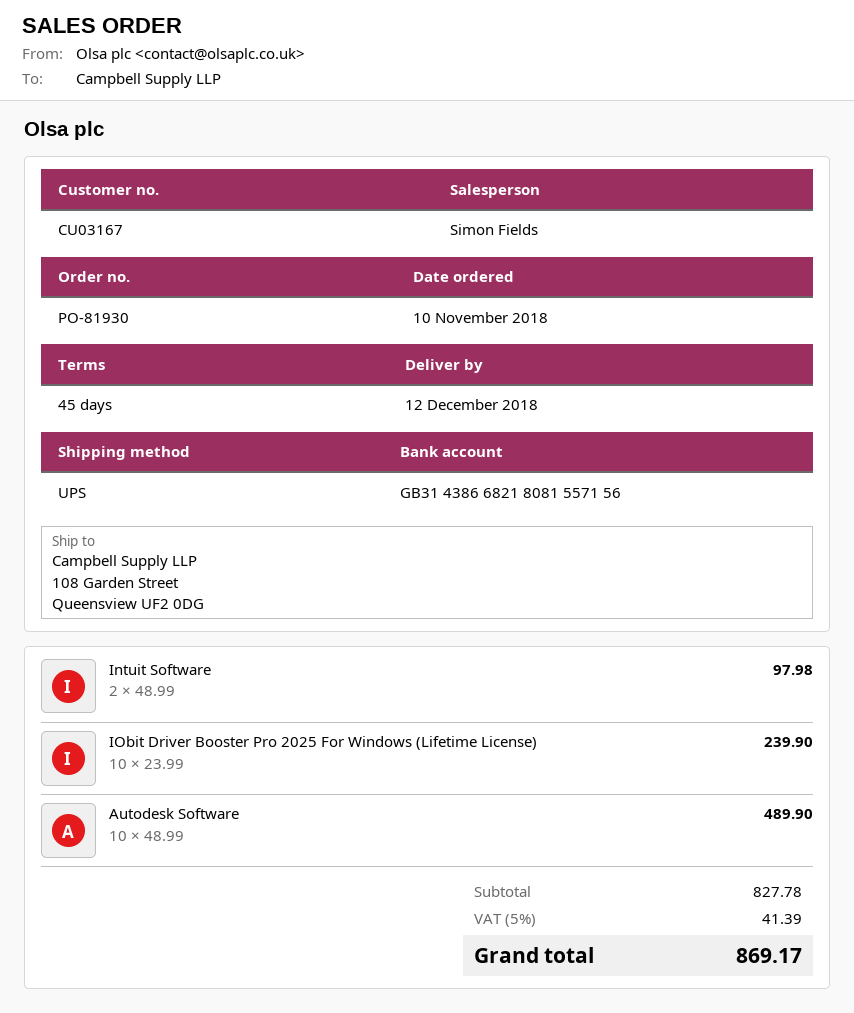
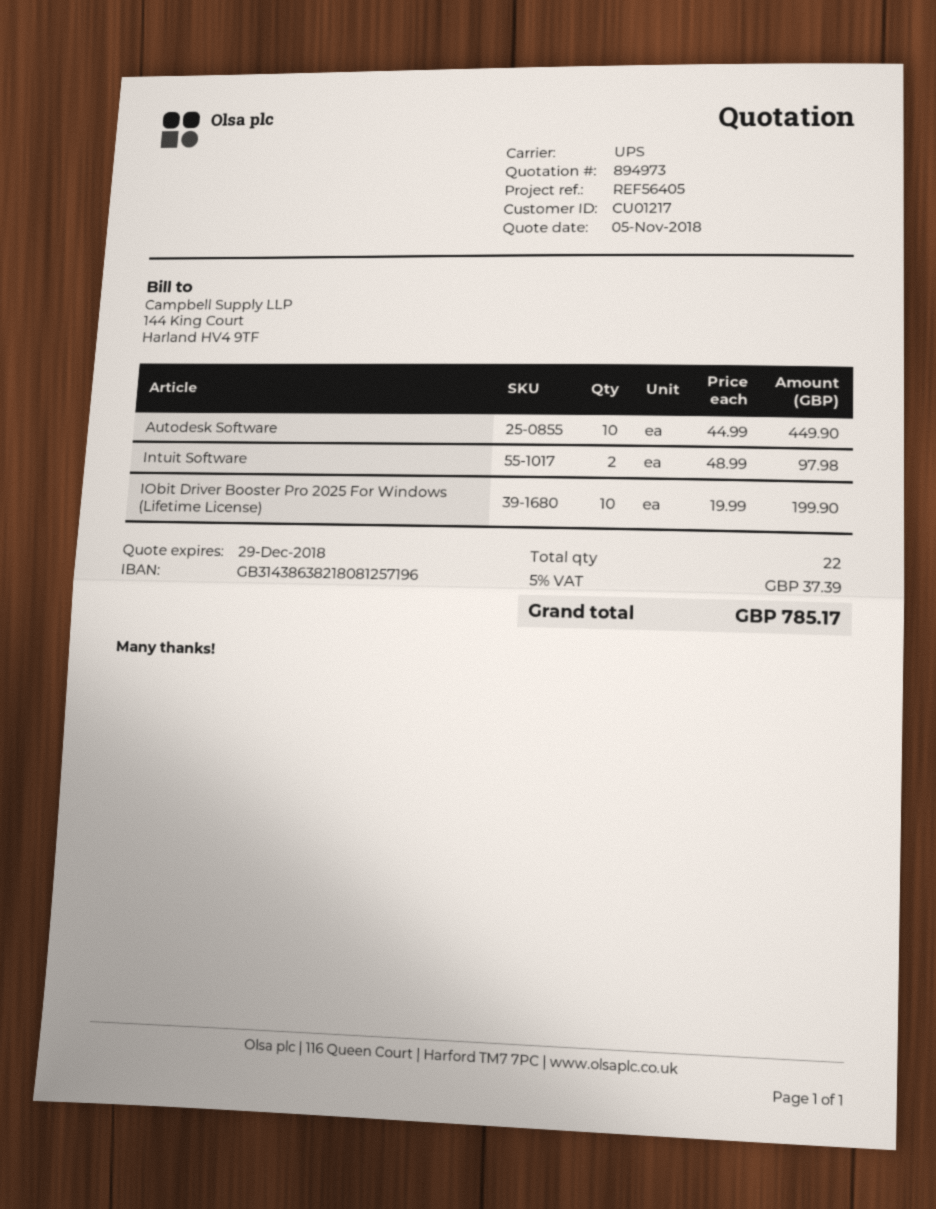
customer number: CU03167 -> CU01217
bank account: GB31438668218081557156 -> GB31438638218081257196
IObit Driver Booster Pro 2025 For Windows (Lifetime License): 10 x 23.99 = 239.90 -> 10 x 19.99 = 199.90
Autodesk Software: 10 x 48.99 = 489.90 -> 10 x 44.99 = 449.90
tax: 5% = 41.39 -> 5% = 37.39
total: 869.17 -> 785.17

